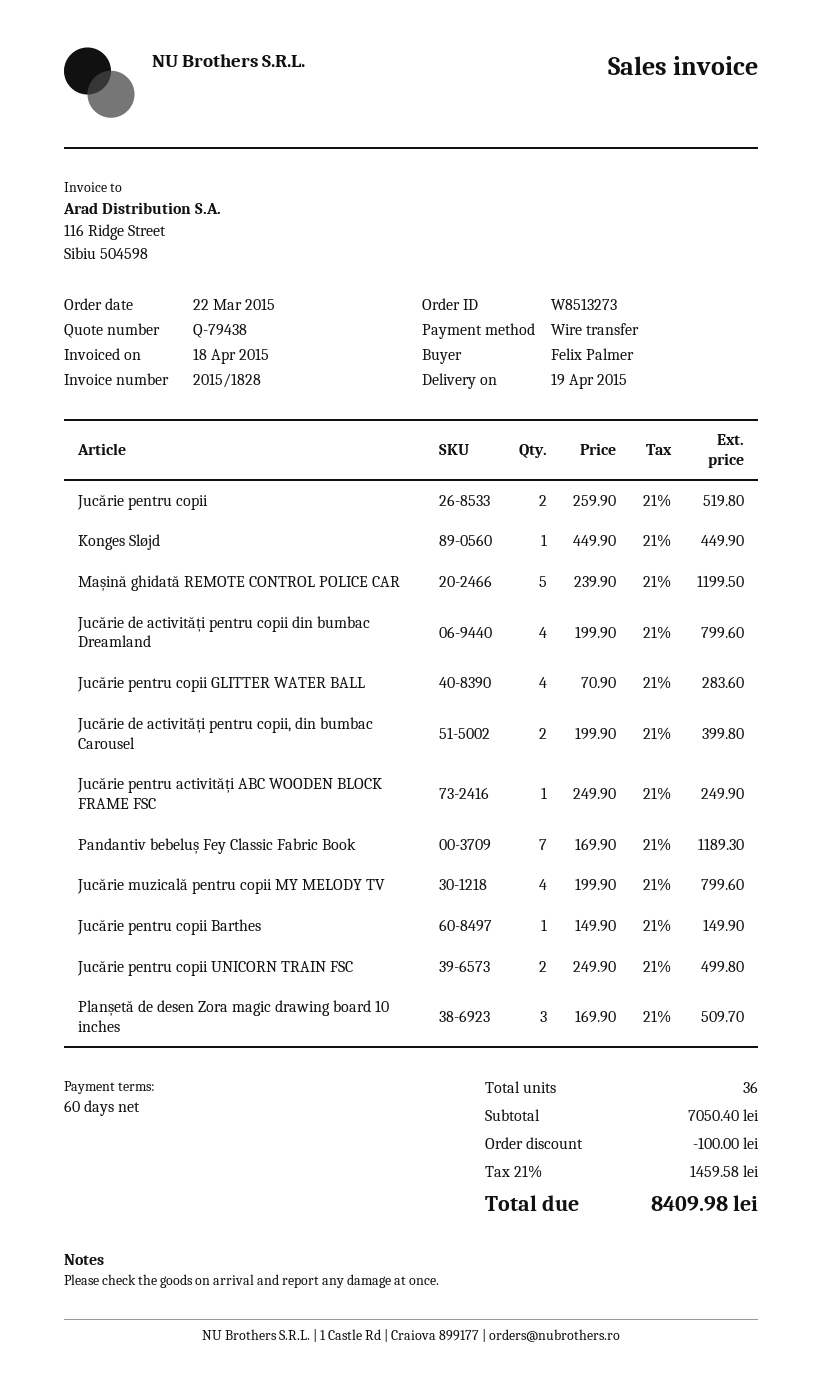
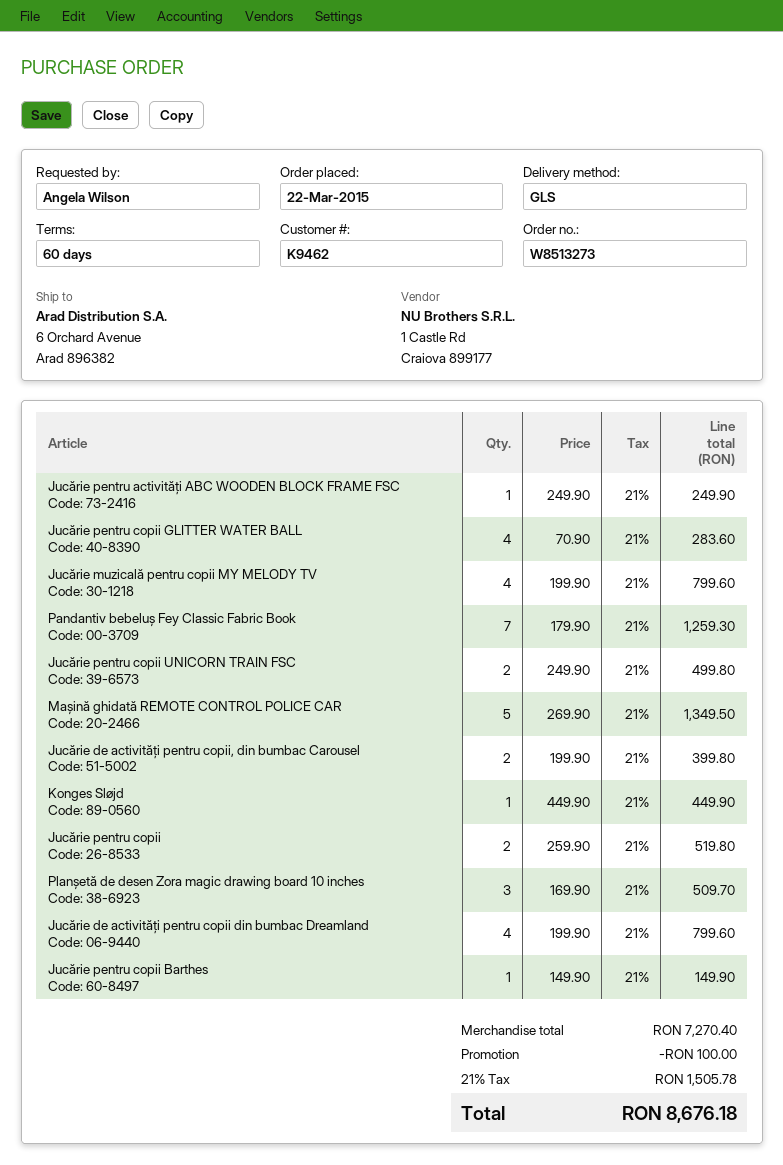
ordered by: Felix Palmer -> Angela Wilson
Mașină ghidată REMOTE CONTROL POLICE CAR: 5 x 239.90 = 1199.50 -> 5 x 269.90 = 1349.50
Pandantiv bebeluș Fey Classic Fabric Book: 7 x 169.90 = 1189.30 -> 7 x 179.90 = 1259.30
subtotal: 7050.40 -> 7270.40
tax: 21% = 1459.58 -> 21% = 1505.78
total: 8409.98 -> 8676.18

